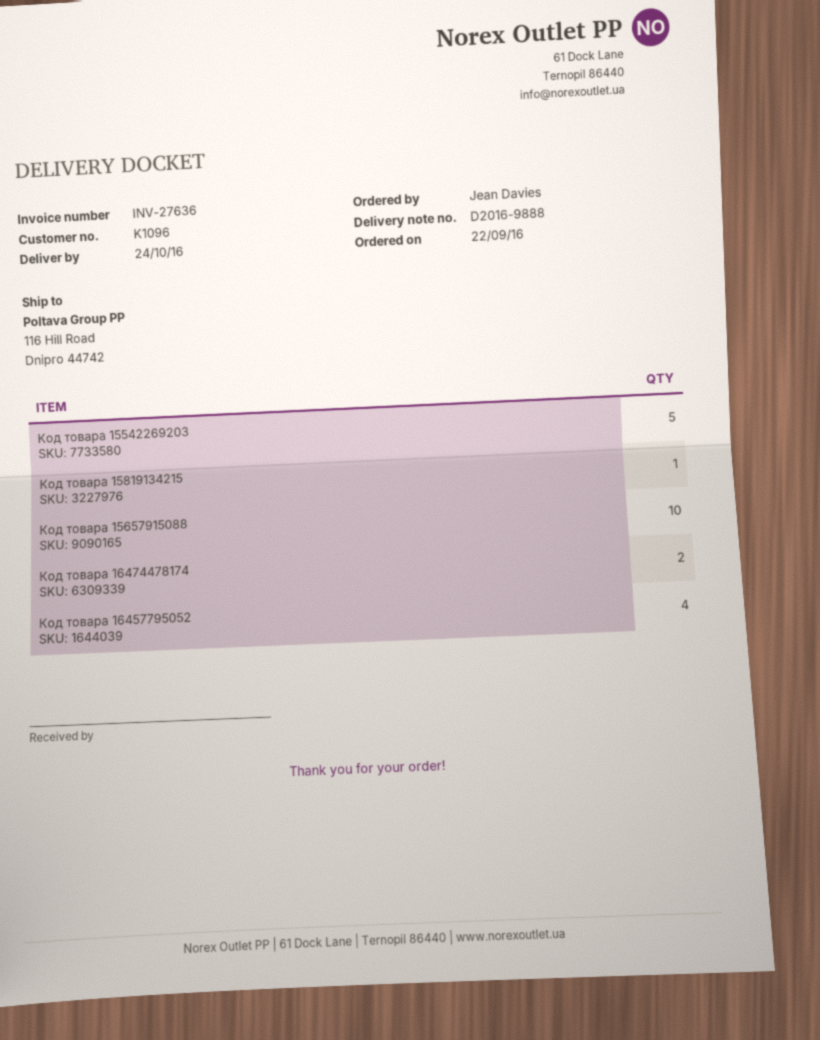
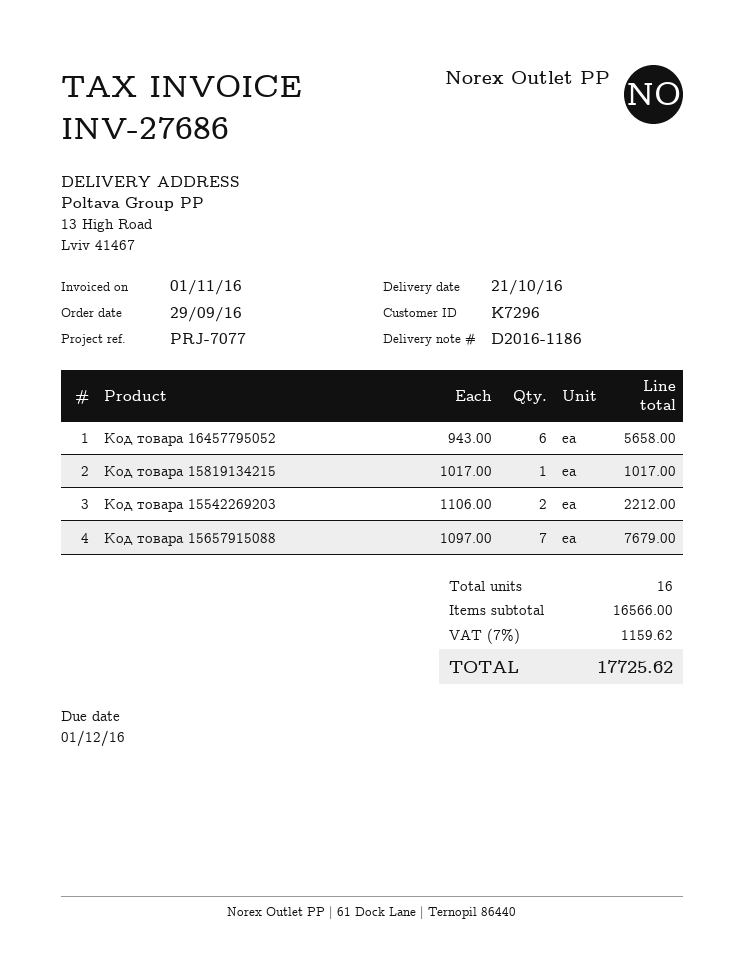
order date: 2016-09-22 -> 2016-09-29
delivery note number: D2016-9888 -> D2016-1186
delivery date: 2016-10-24 -> 2016-10-21
invoice number: INV-27636 -> INV-27686
customer number: K1096 -> K7296
ship to: 116 Hill Road, Dnipro 44742 -> 13 High Road, Lviv 41467
Код товара 15542269203: 5 -> 2
Код товара 15657915088: 10 -> 7
Код товара 16474478174: 2 -> none
Код товара 16457795052: 4 -> 6

